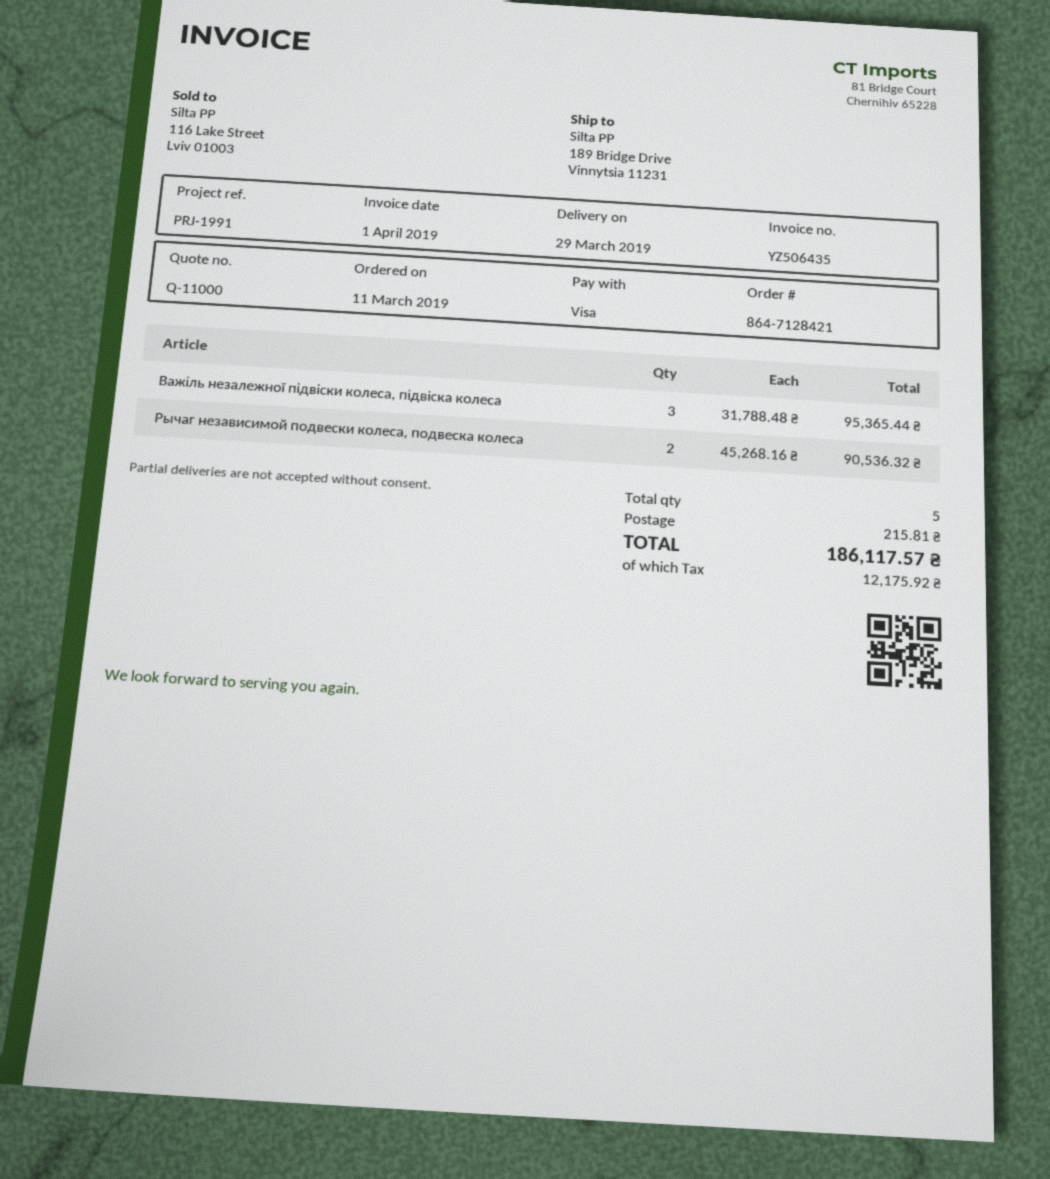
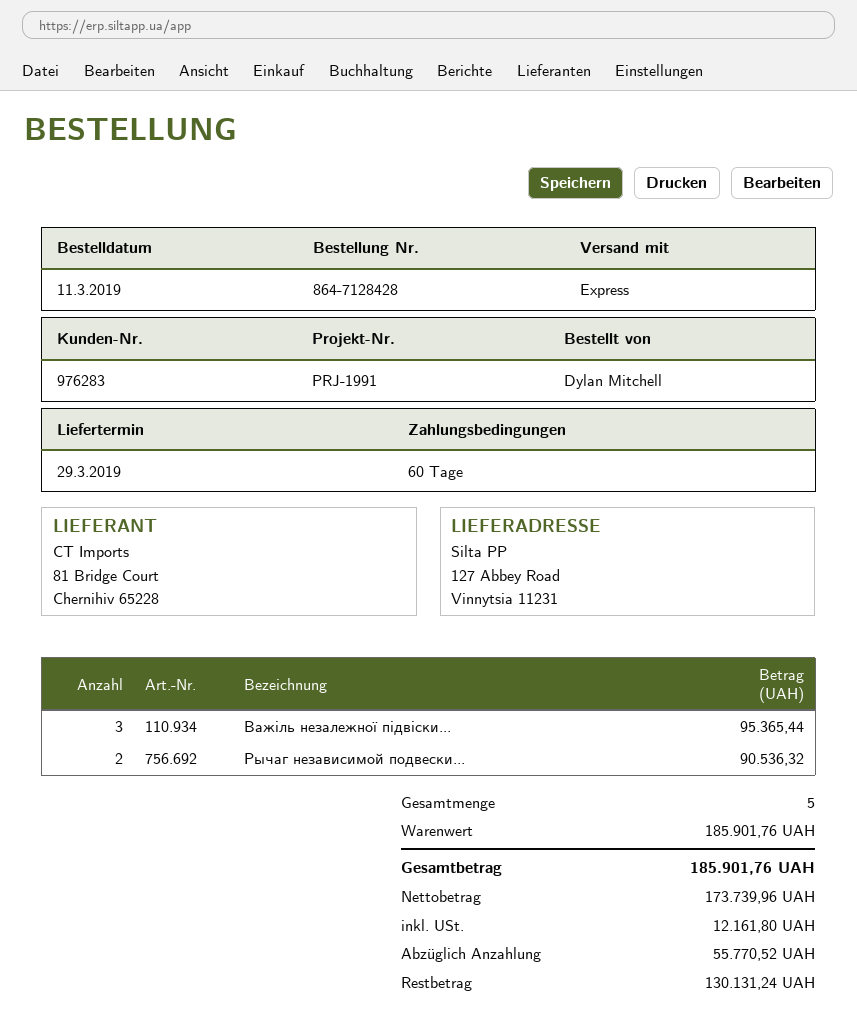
order number: 864-7128421 -> 864-7128428
ship to: 189 Bridge Drive, Vinnytsia 11231 -> 127 Abbey Road, Vinnytsia 11231
shipping: 215.81 -> none
tax: 12175.92 -> 12161.80
total: 186117.57 -> 185901.76

